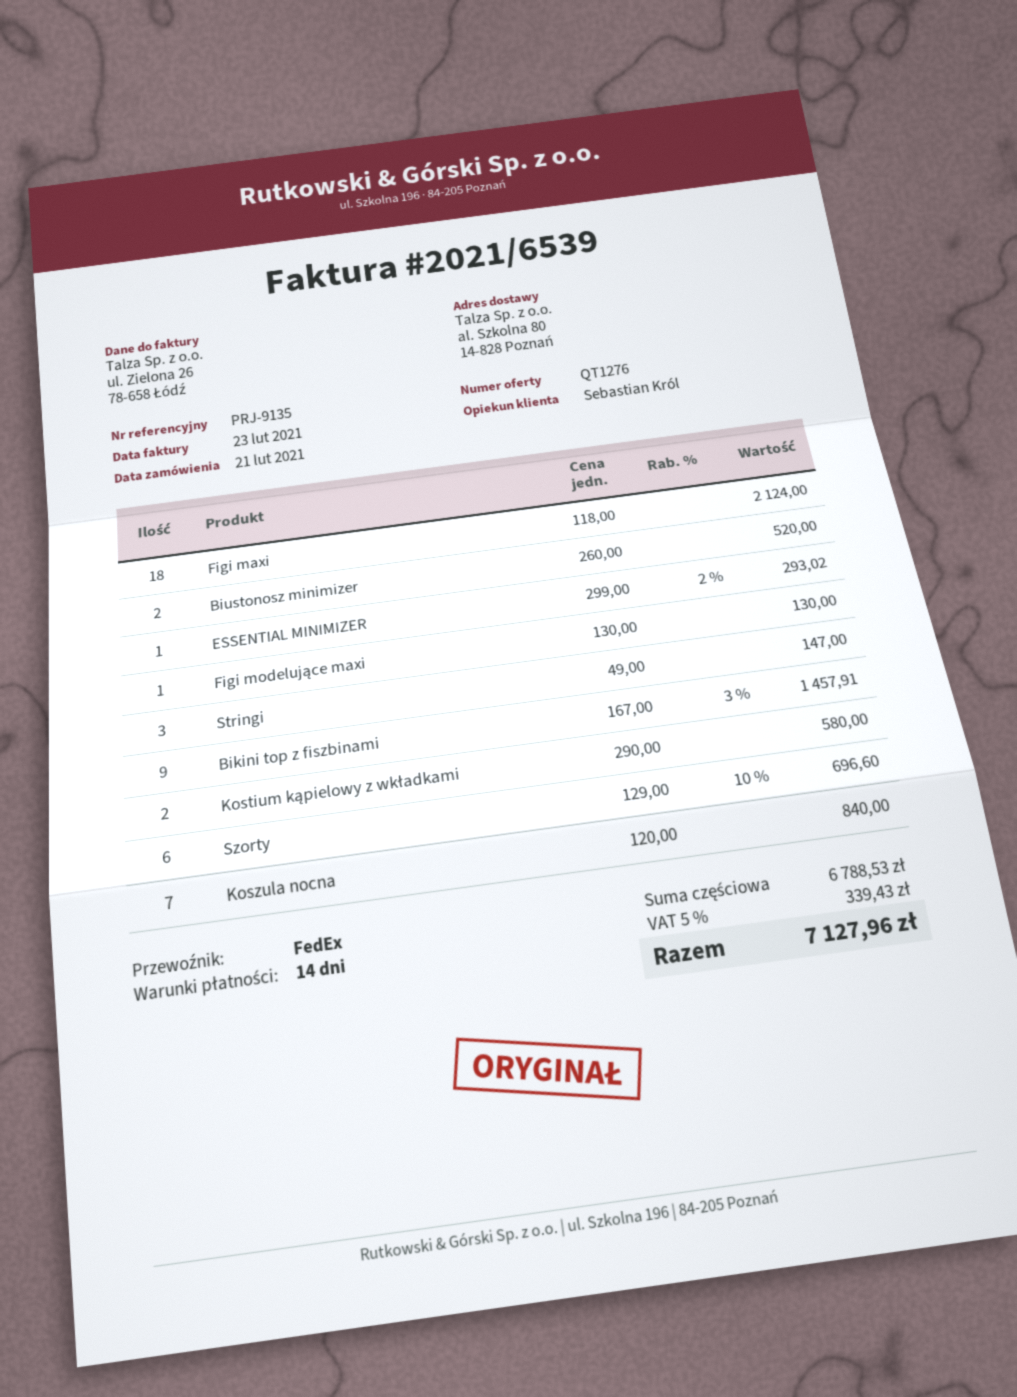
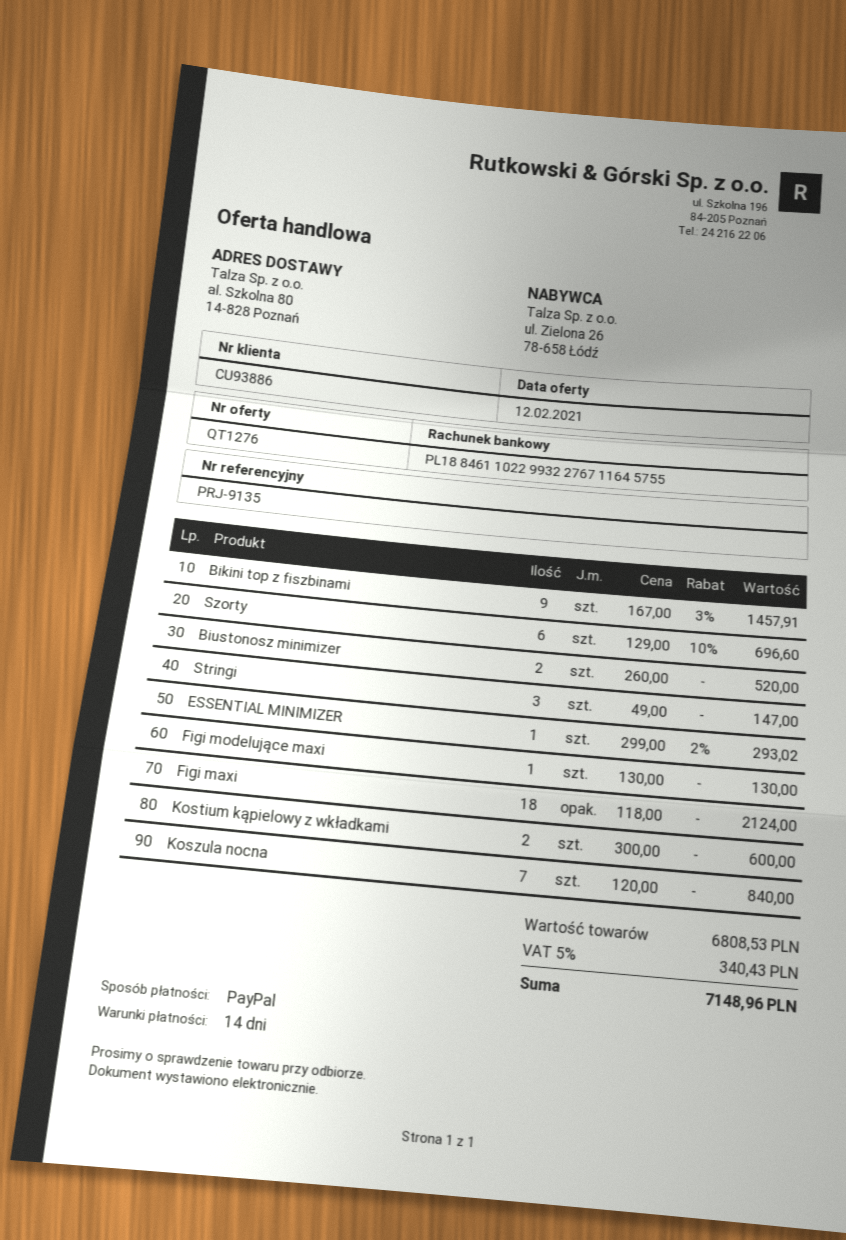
Kostium kąpielowy z wkładkami: 2 x 290.00 = 580.00 -> 2 x 300.00 = 600.00
subtotal: 6788.53 -> 6808.53
tax: 5% = 339.43 -> 5% = 340.43
total: 7127.96 -> 7148.96

